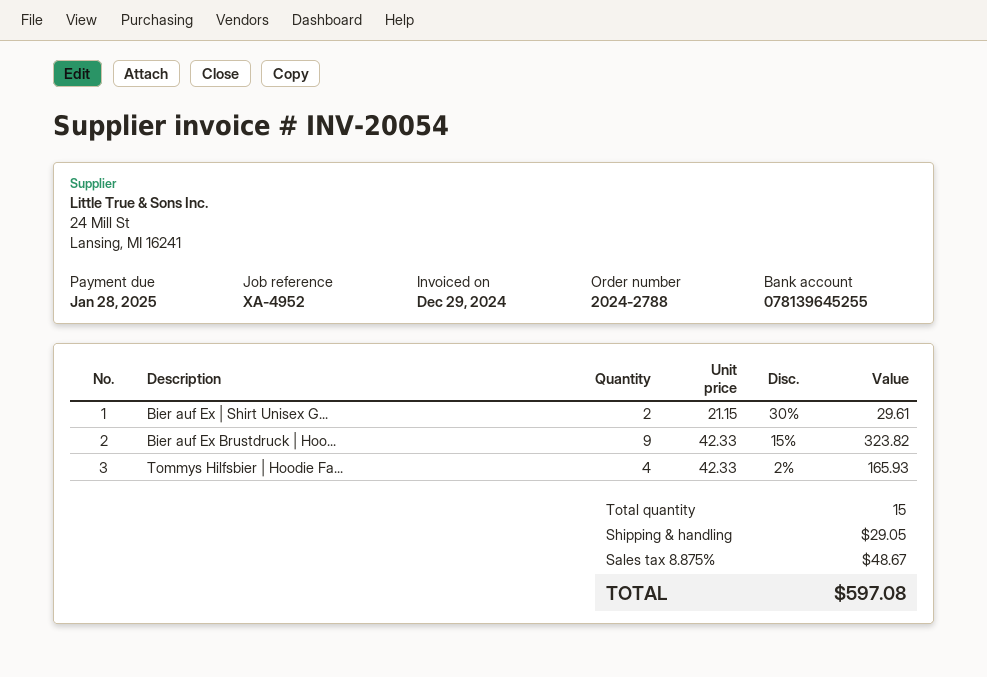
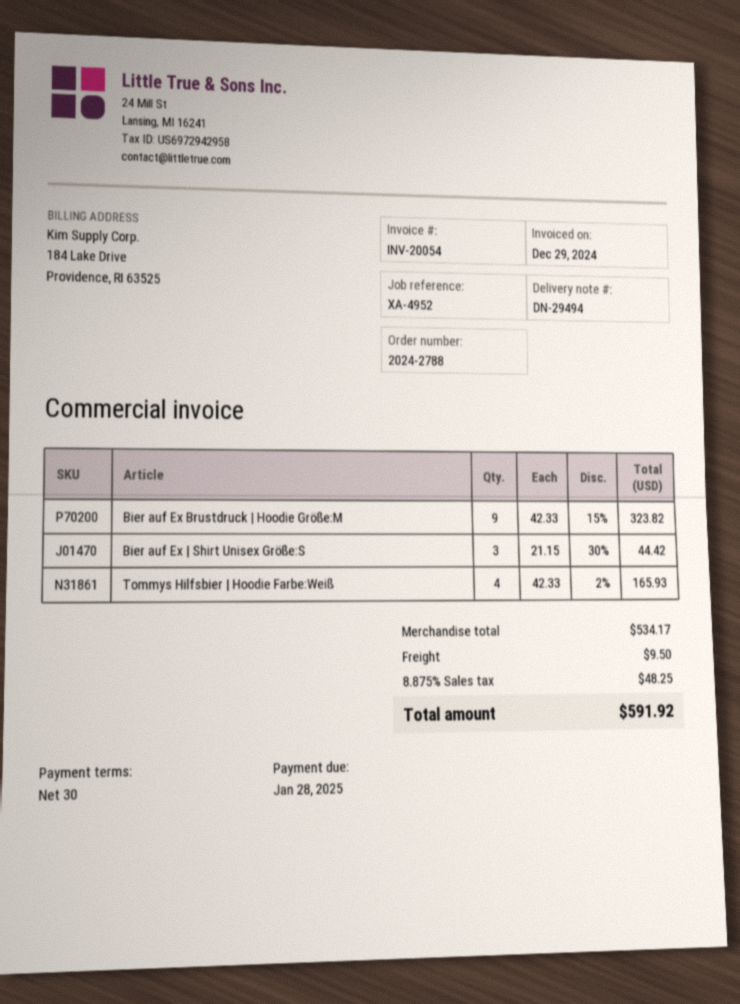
Bier auf Ex | Shirt Unisex G...: 2 x 21.15 - 30% = 29.61 -> 3 x 21.15 - 30% = 44.42
shipping: 29.05 -> 9.50
tax: 8.875% = 48.67 -> 8.875% = 48.25
total: 597.08 -> 591.92

